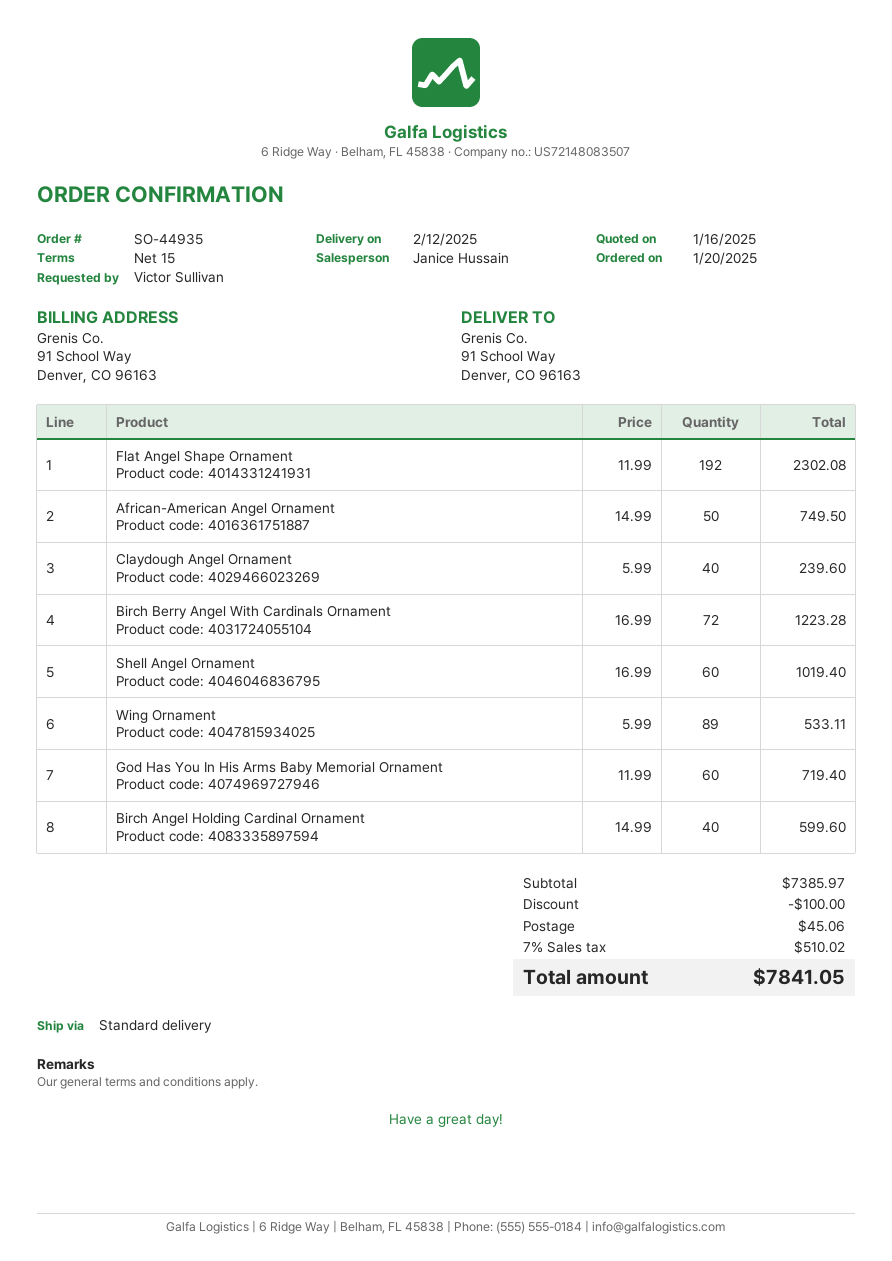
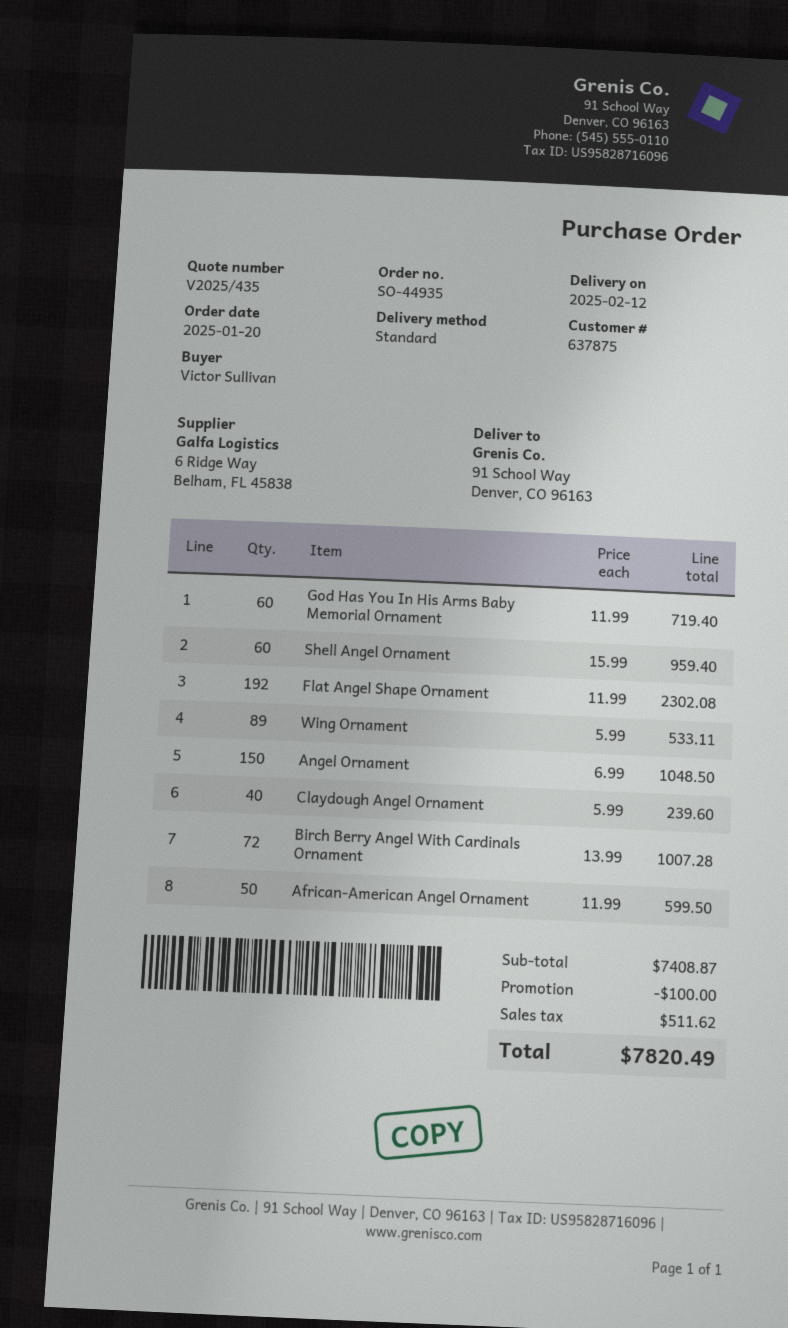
African-American Angel Ornament: 50 x 14.99 = 749.50 -> 50 x 11.99 = 599.50
Birch Berry Angel With Cardinals Ornament: 72 x 16.99 = 1223.28 -> 72 x 13.99 = 1007.28
Shell Angel Ornament: 60 x 16.99 = 1019.40 -> 60 x 15.99 = 959.40
Birch Angel Holding Cardinal Ornament: 40 x 14.99 = 599.60 -> none
Angel Ornament: none -> 150 x 6.99 = 1048.50
subtotal: 7385.97 -> 7408.87
shipping: 45.06 -> none
tax: 510.02 -> 511.62
total: 7841.05 -> 7820.49

